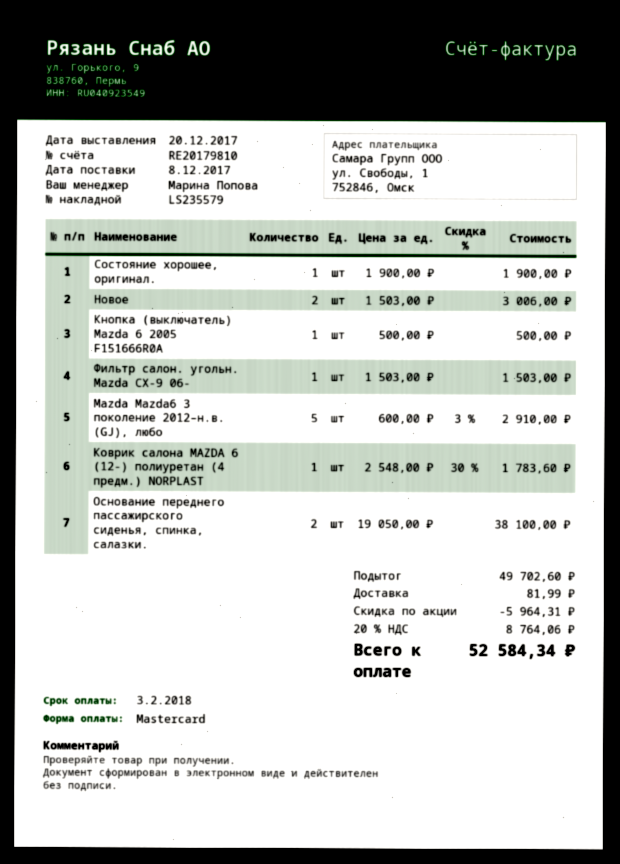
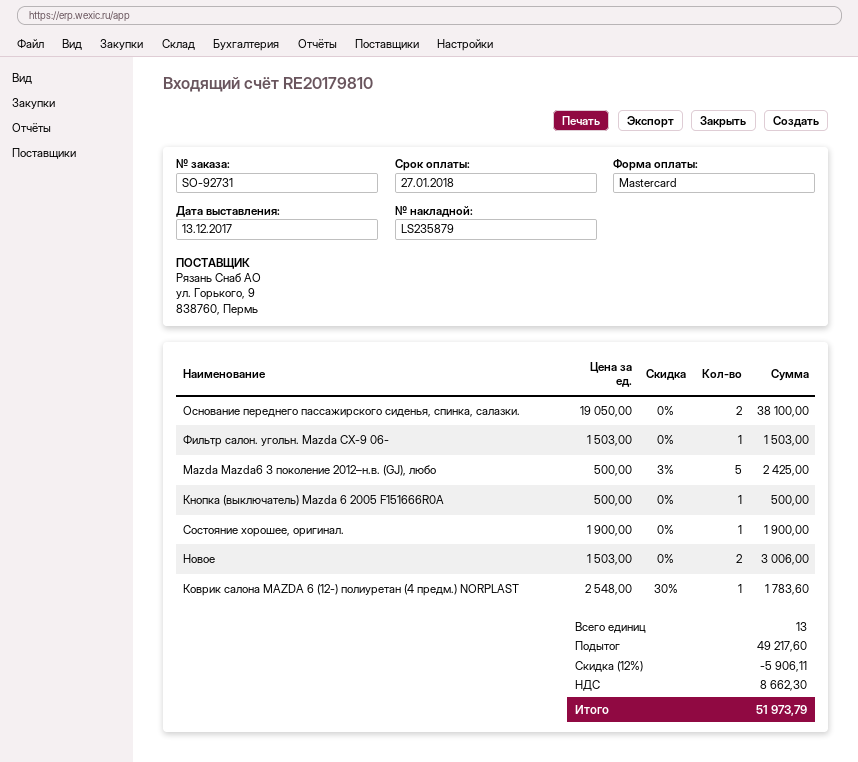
delivery note number: LS235579 -> LS235879
invoice date: 2017-12-20 -> 2017-12-13
due date: 2018-02-03 -> 2018-01-27
Mazda Mazda6 3 поколение 2012–н.в. (GJ), любо: 5 x 600.00 - 3% = 2910.00 -> 5 x 500.00 - 3% = 2425.00
subtotal: 49702.60 -> 49217.60
discount: 5964.31 -> 5906.11
shipping: 81.99 -> none
tax: 8764.06 -> 8662.30
total: 52584.34 -> 51973.79

